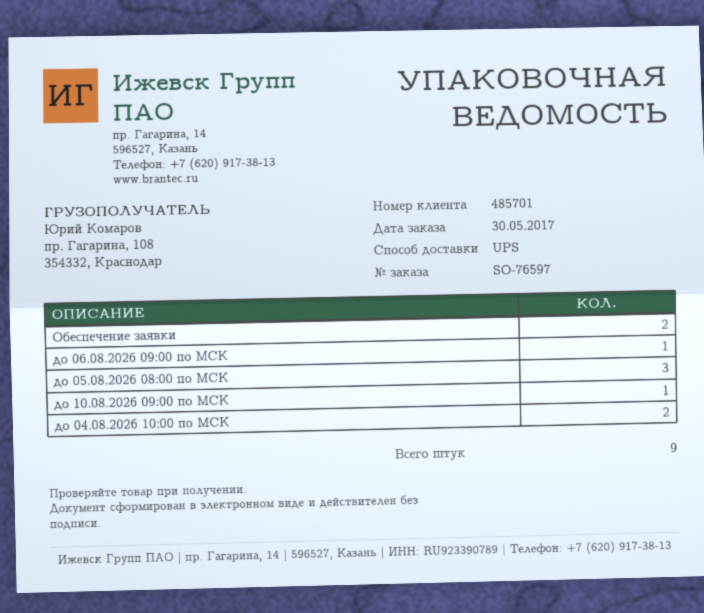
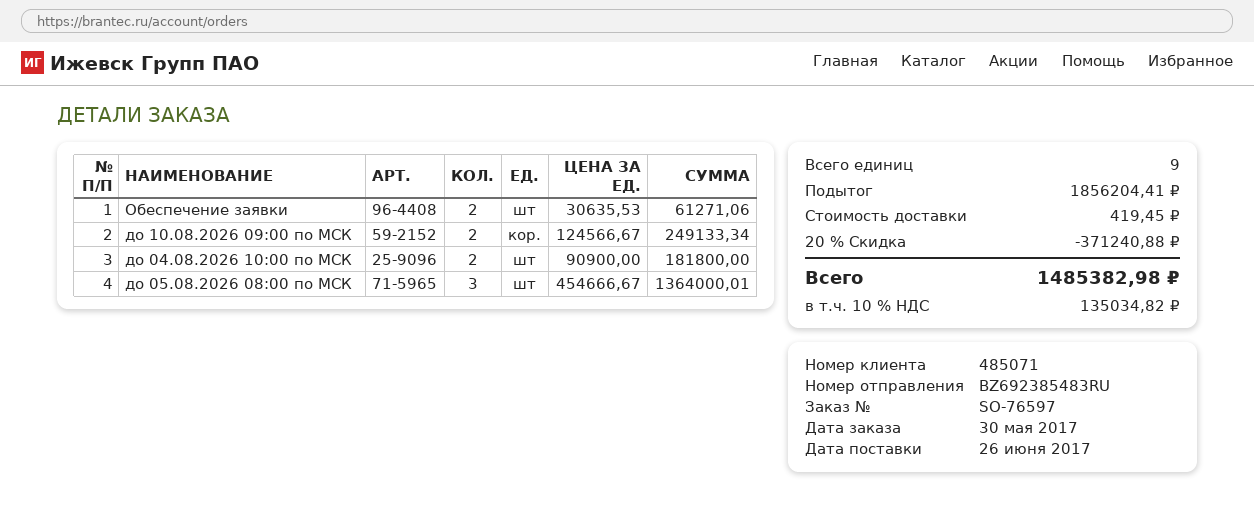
customer number: 485701 -> 485071
до 06.08.2026 09:00 по МСК: 1 -> none
до 10.08.2026 09:00 по МСК: 1 -> 2

